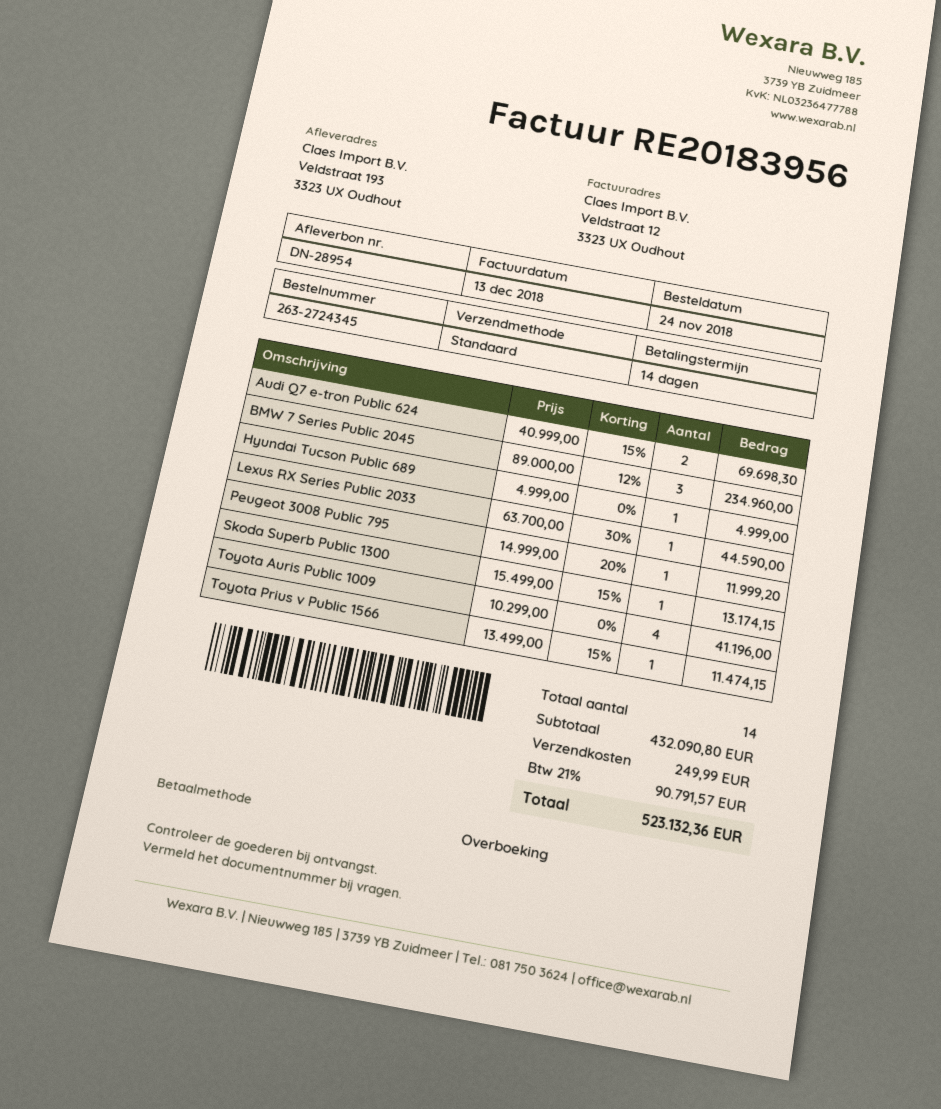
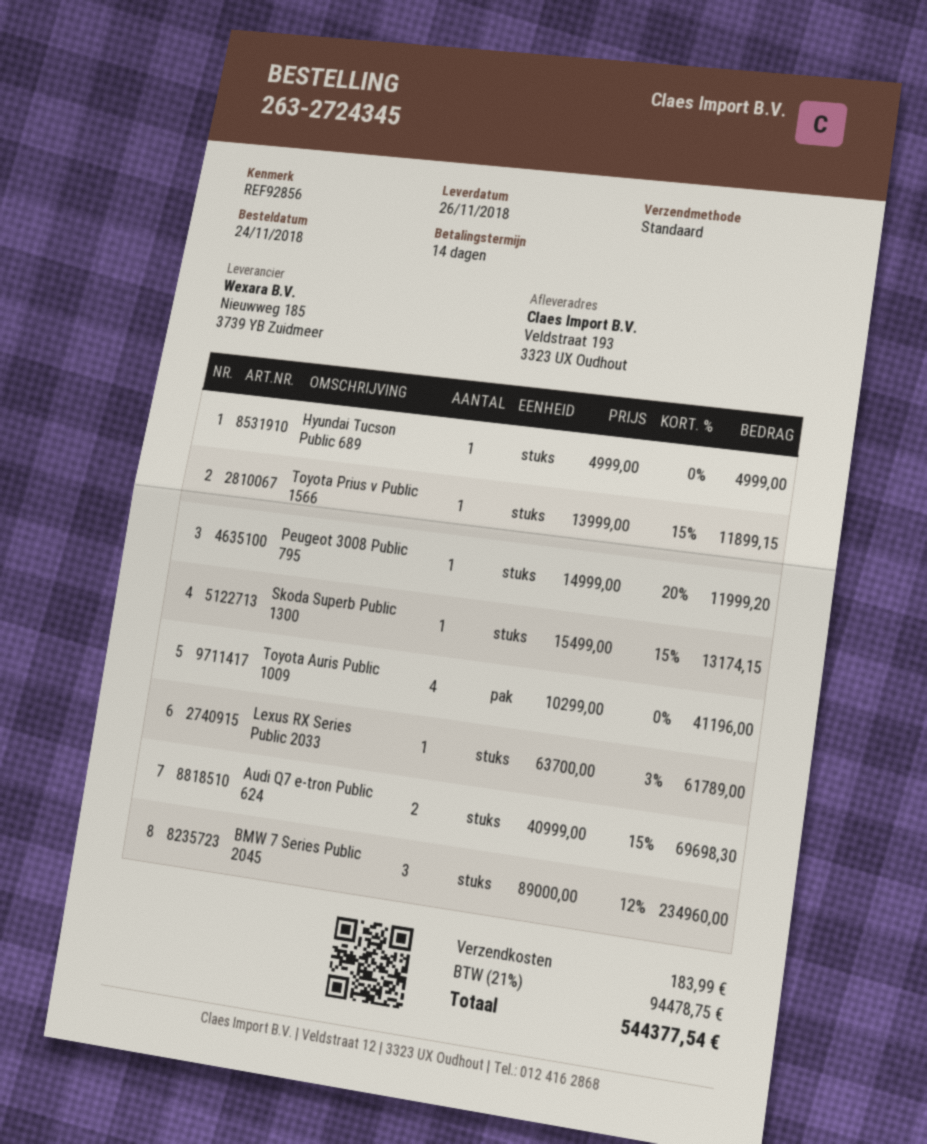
Lexus RX Series Public 2033: 1 x 63700.00 - 30% = 44590.00 -> 1 x 63700.00 - 3% = 61789.00
Toyota Prius v Public 1566: 1 x 13499.00 - 15% = 11474.15 -> 1 x 13999.00 - 15% = 11899.15
shipping: 249.99 -> 183.99
tax: 21% = 90791.57 -> 21% = 94478.75
total: 523132.36 -> 544377.54

